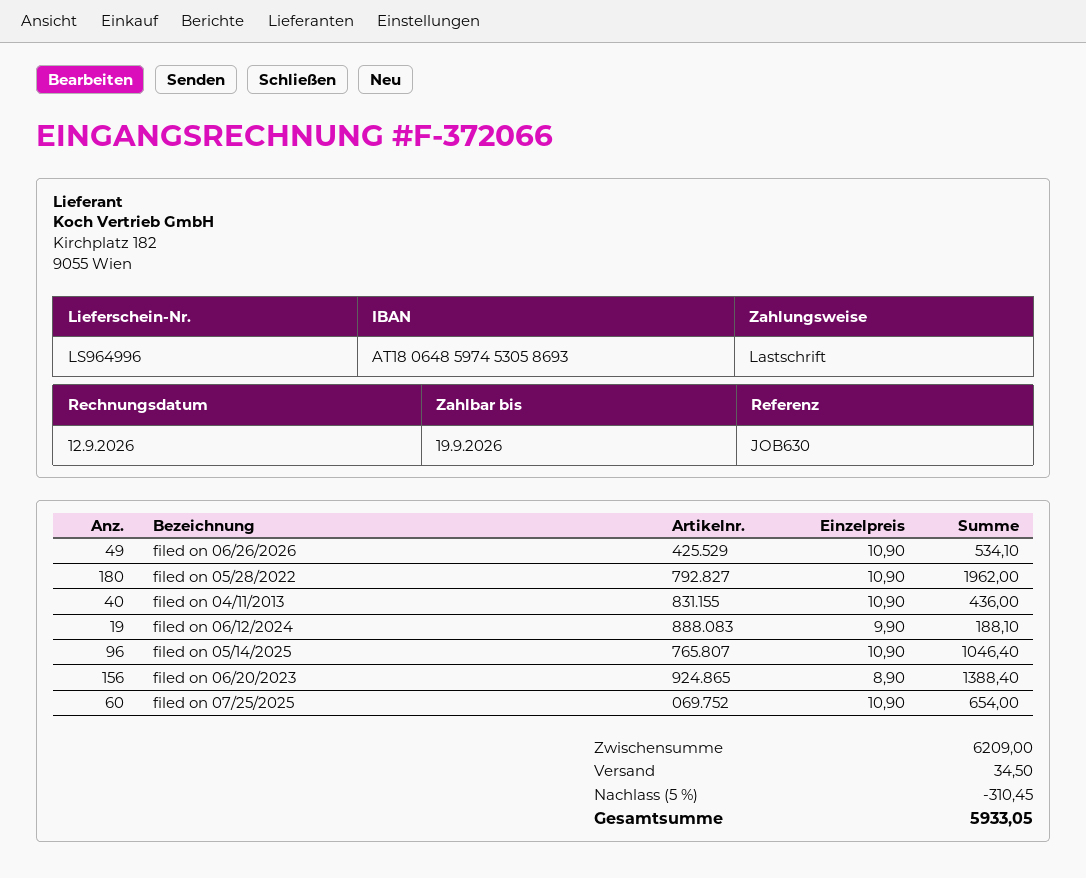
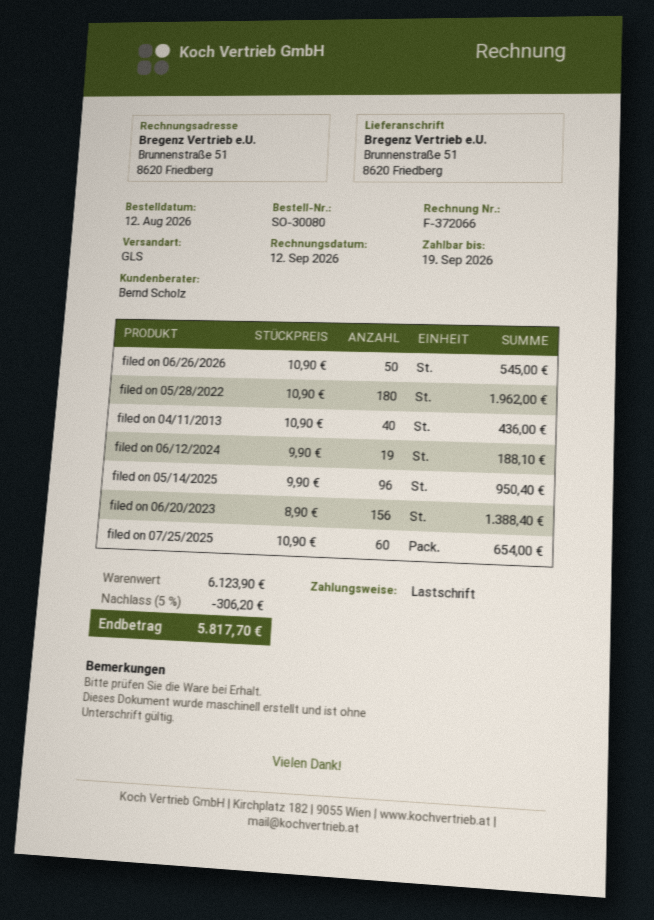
filed on 06/26/2026: 49 x 10.90 = 534.10 -> 50 x 10.90 = 545.00
filed on 05/14/2025: 96 x 10.90 = 1046.40 -> 96 x 9.90 = 950.40
subtotal: 6209.00 -> 6123.90
discount: 5% = 310.45 -> 5% = 306.20
shipping: 34.50 -> none
total: 5933.05 -> 5817.70

